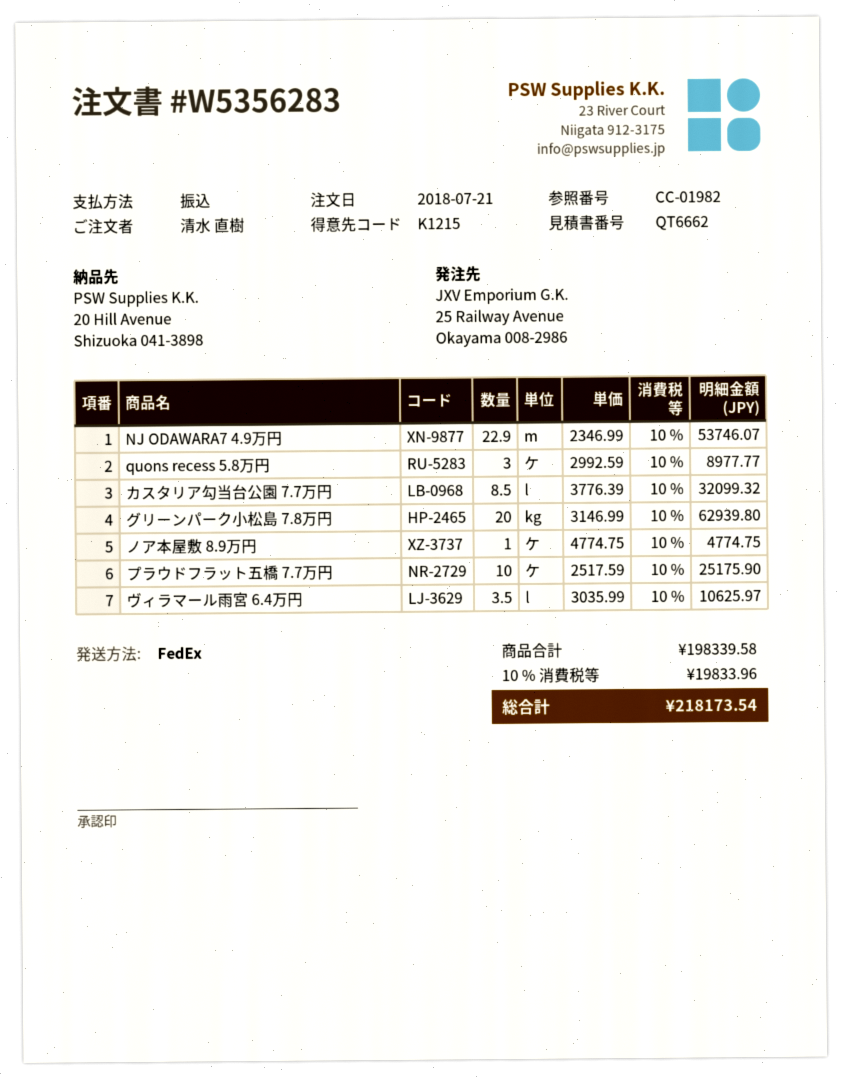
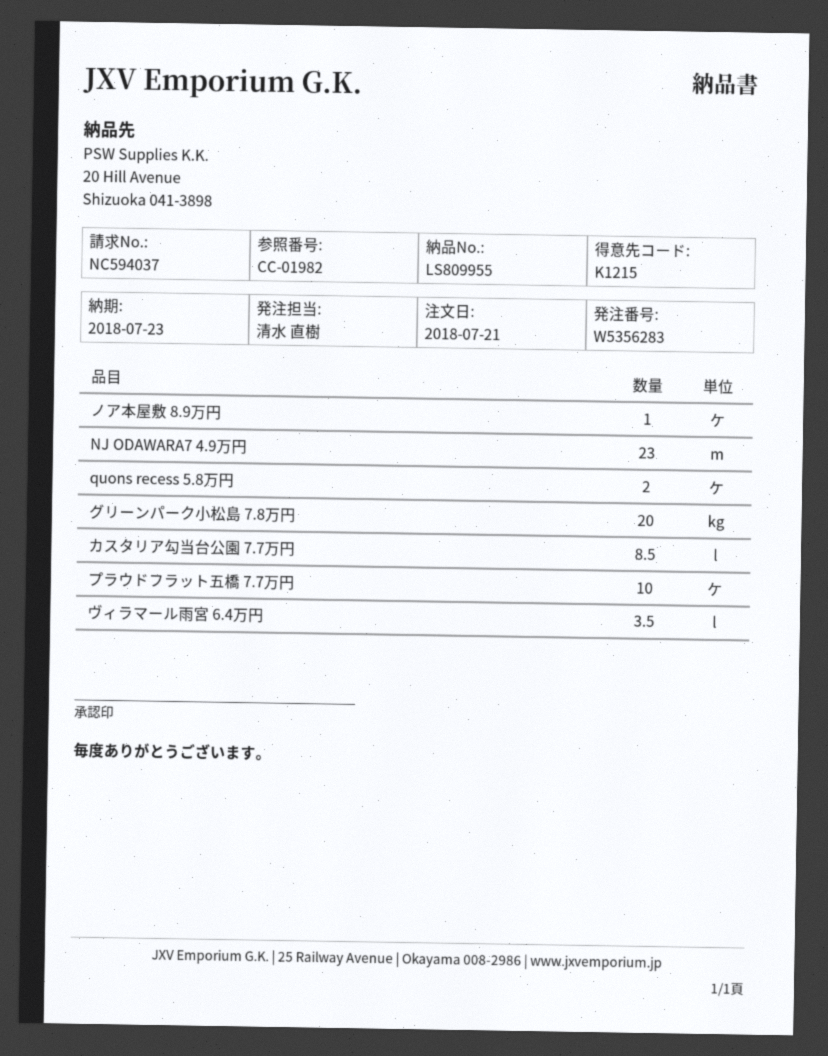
NJ ODAWARA7 4.9万円: 22.9 -> 23
quons recess 5.8万円: 3 -> 2

